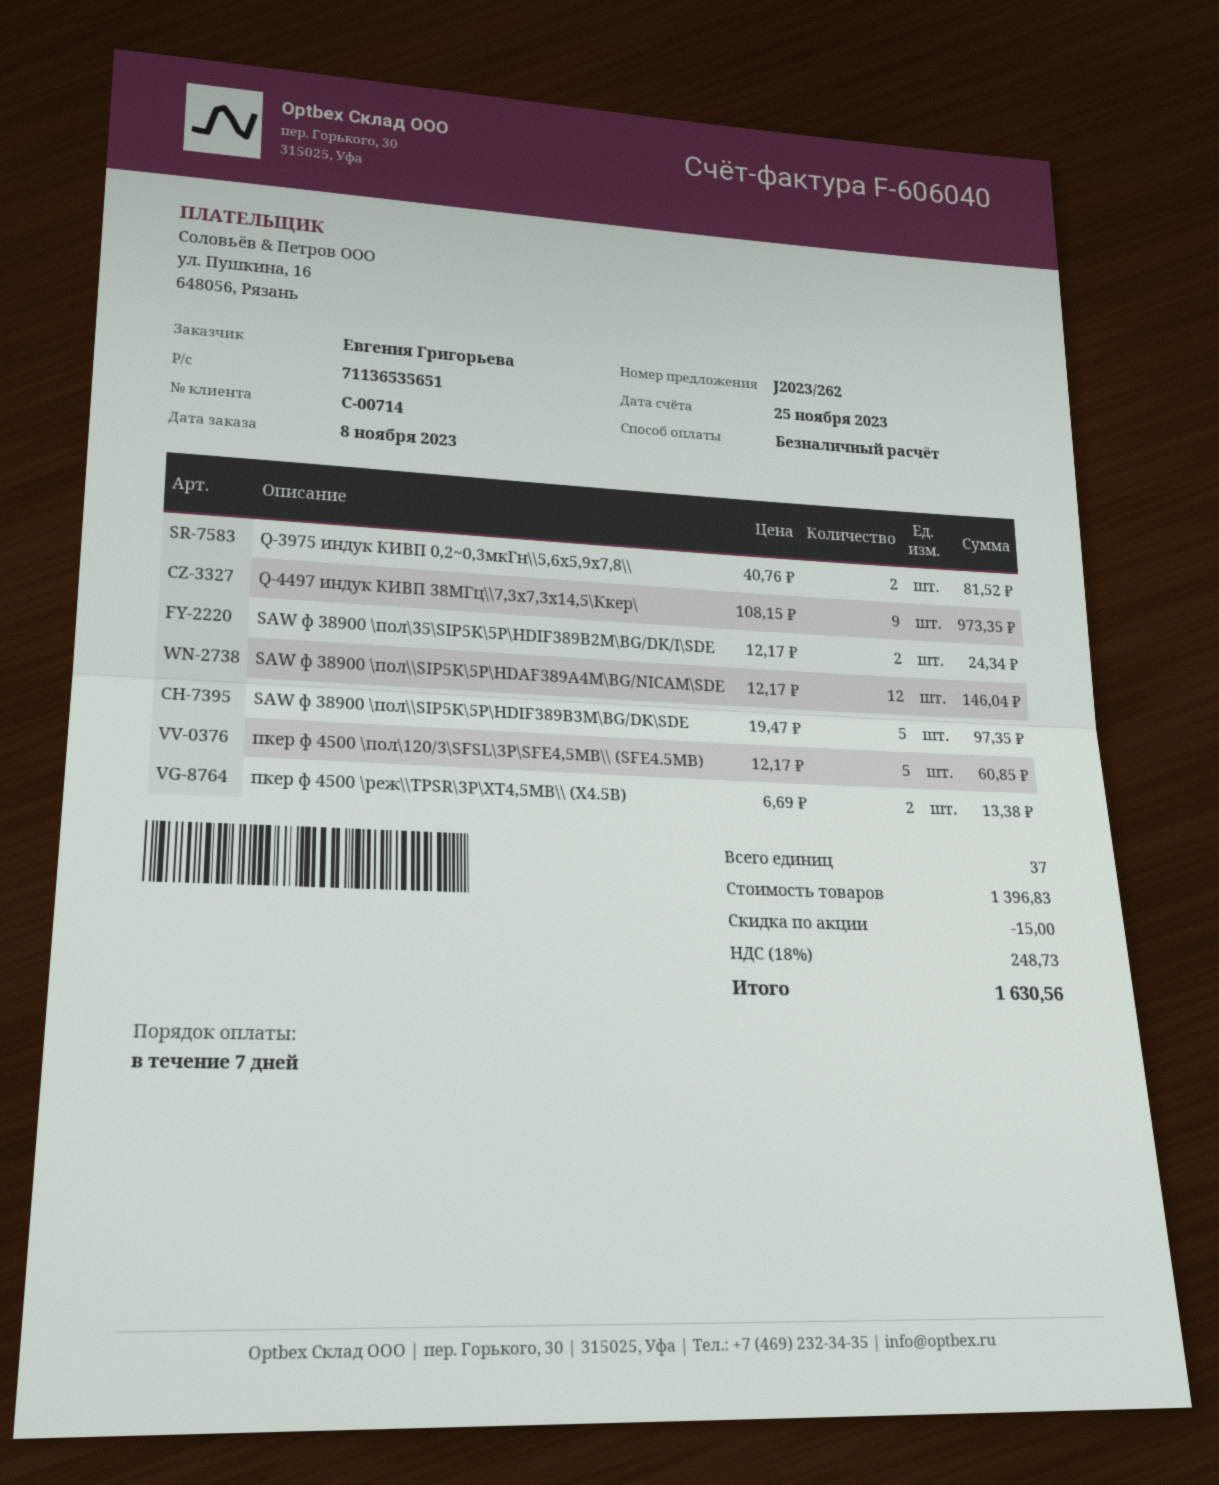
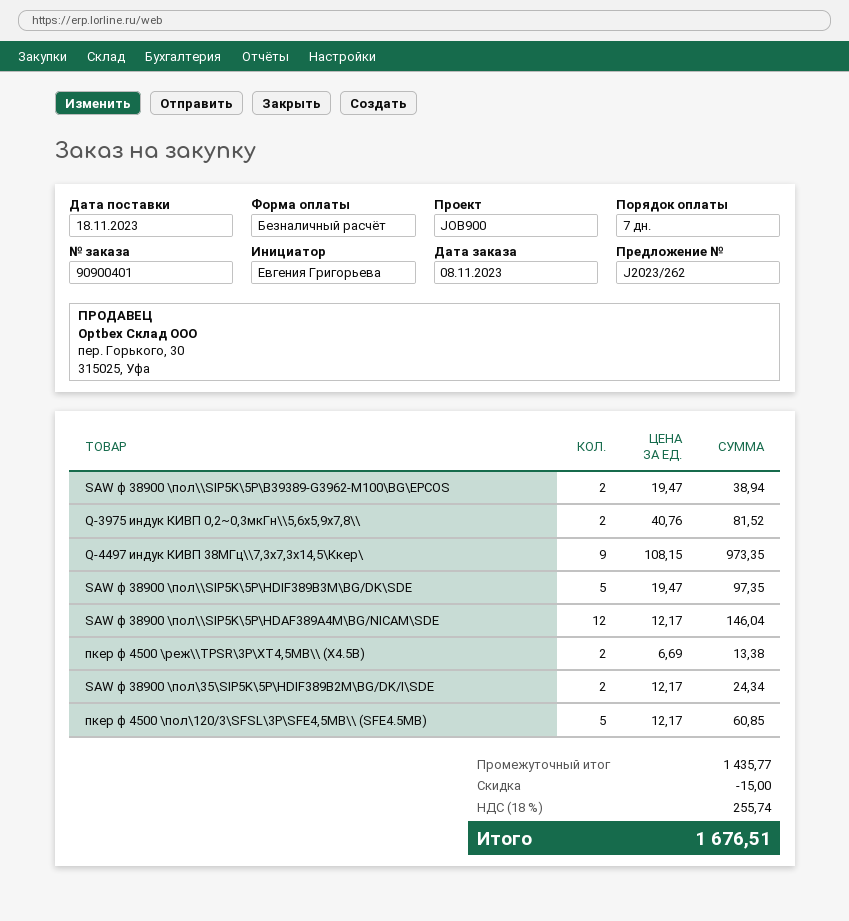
SAW ф 38900 \пол\\SIP5K\5P\B39389-G3962-M100\BG\EPCOS: none -> 2 x 19.47 = 38.94
subtotal: 1396.83 -> 1435.77
tax: 18% = 248.73 -> 18% = 255.74
total: 1630.56 -> 1676.51

